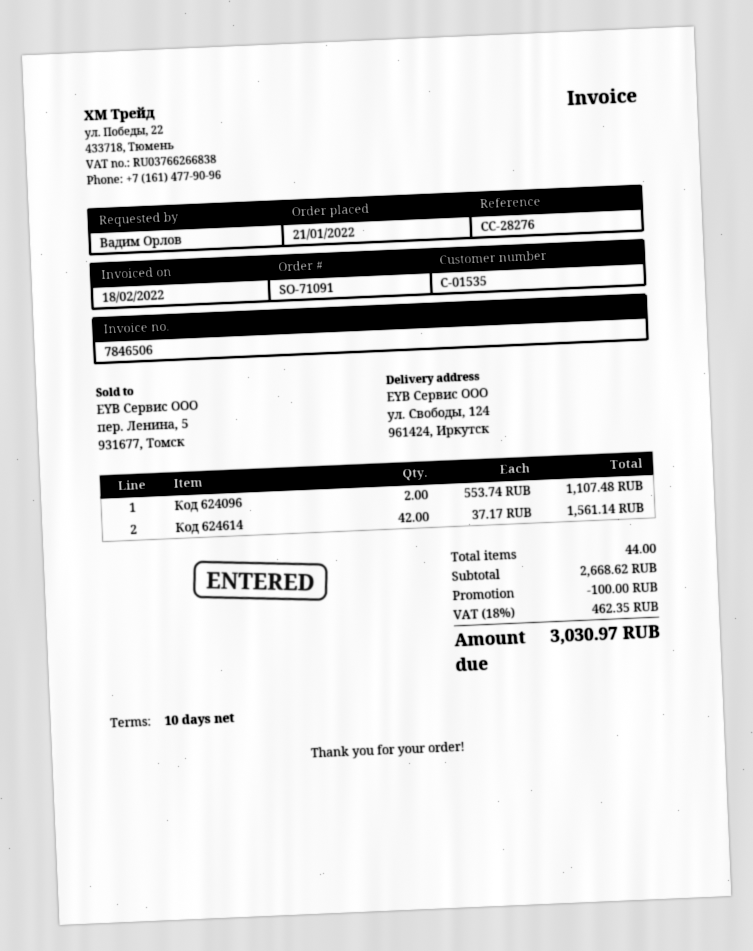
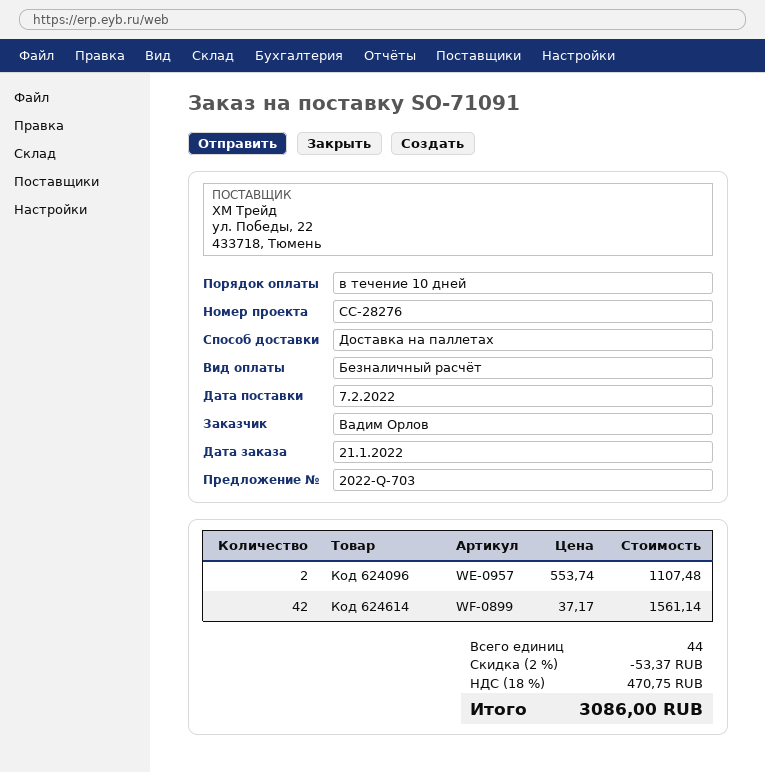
discount: 100.00 -> 53.37
tax: 18% = 462.35 -> 18% = 470.75
total: 3030.97 -> 3086.00

